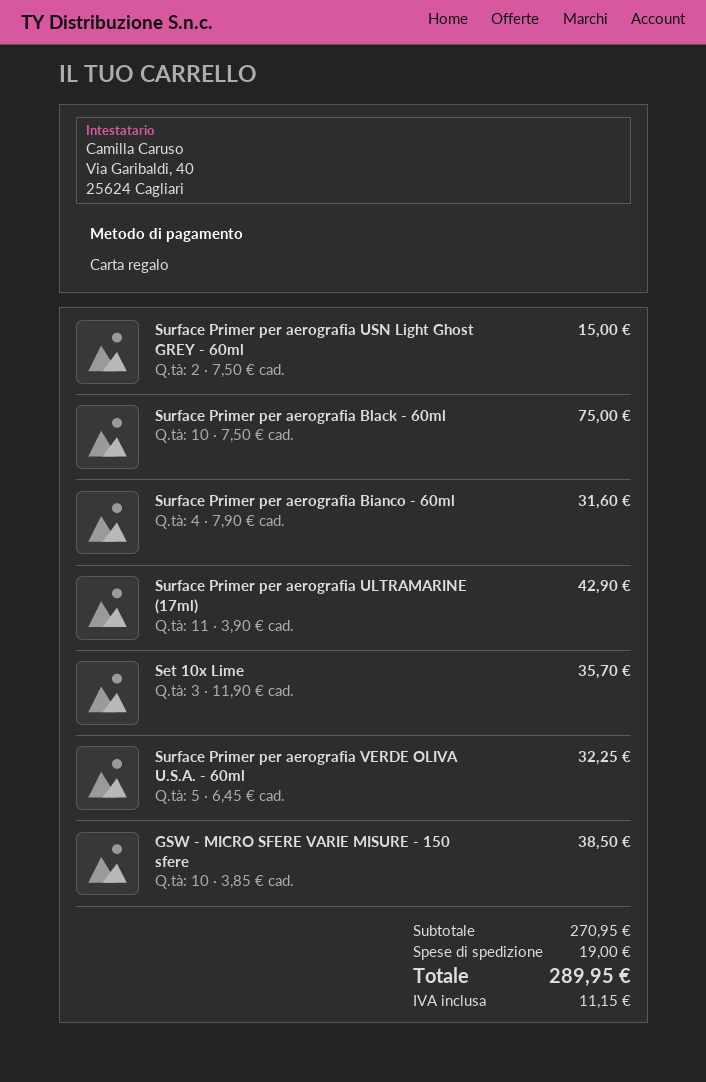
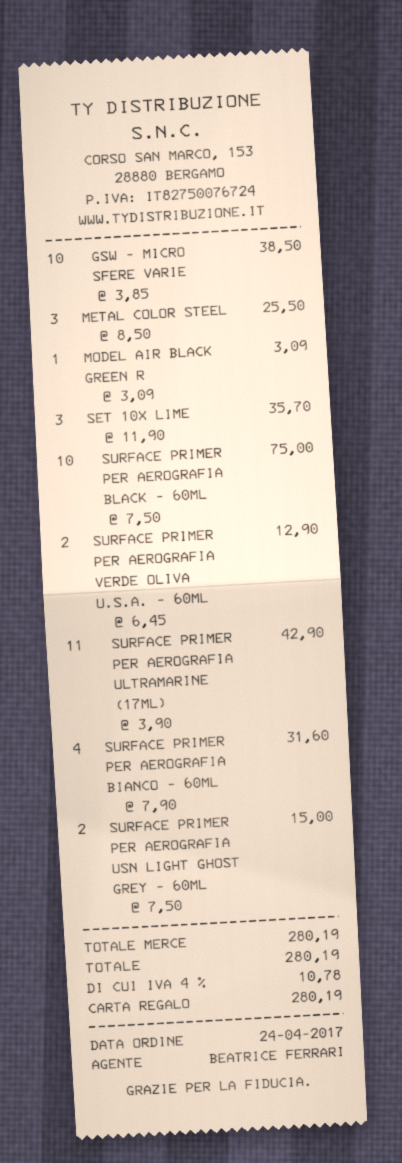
Surface Primer per aerografia VERDE OLIVA U.S.A. - 60ml: 5 x 6.45 = 32.25 -> 2 x 6.45 = 12.90
METAL COLOR STEEL: none -> 3 x 8.50 = 25.50
MODEL AIR BLACK GREEN R: none -> 1 x 3.09 = 3.09
subtotal: 270.95 -> 280.19
shipping: 19.00 -> none
tax: 11.15 -> 10.78
total: 289.95 -> 280.19

